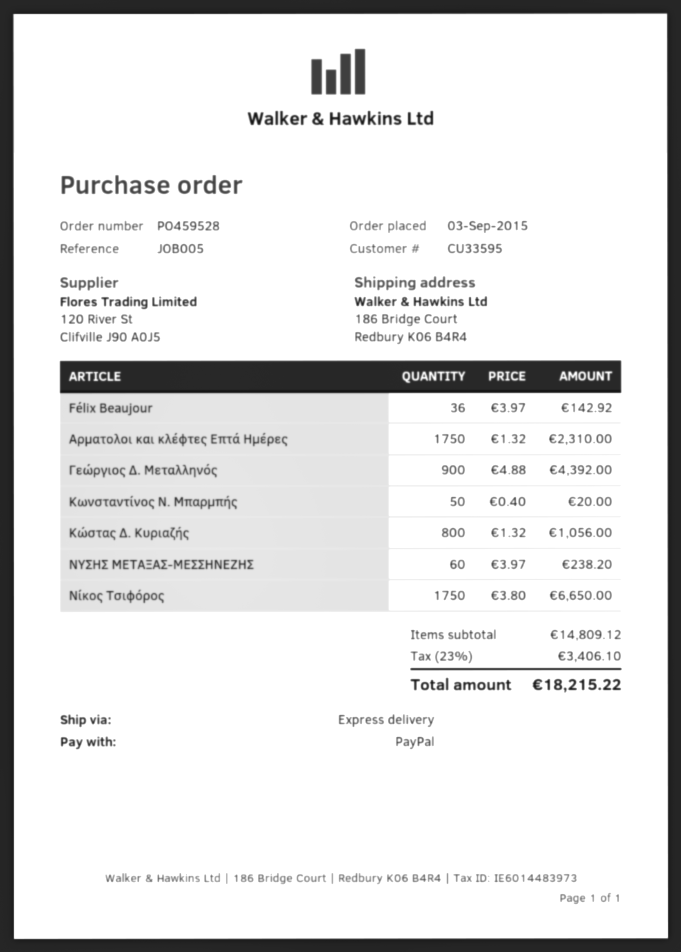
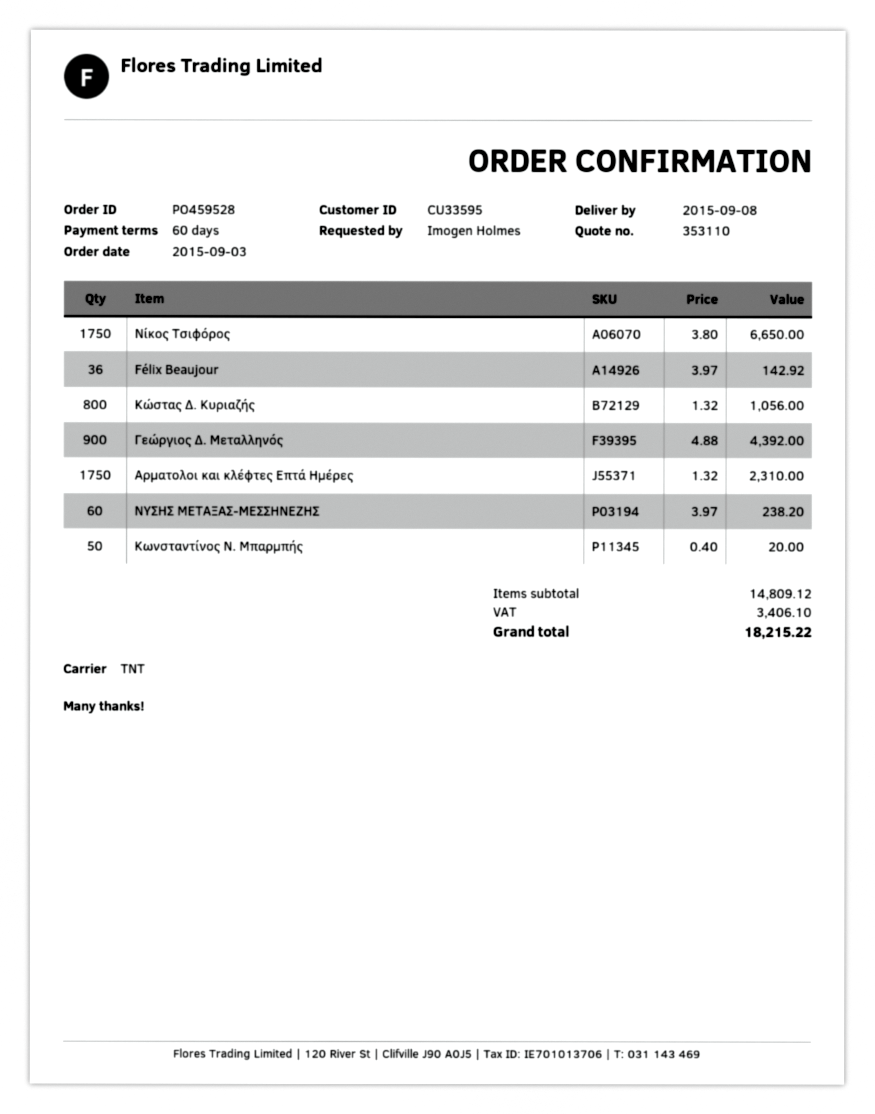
shipping method: express -> TNT

